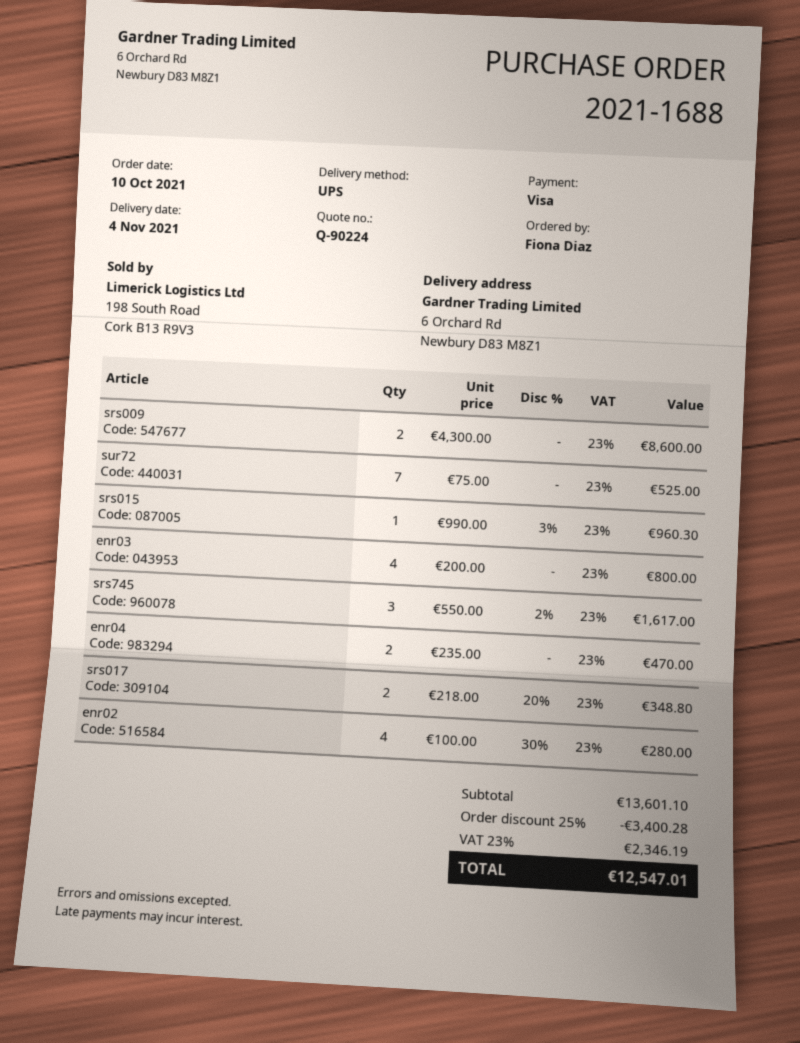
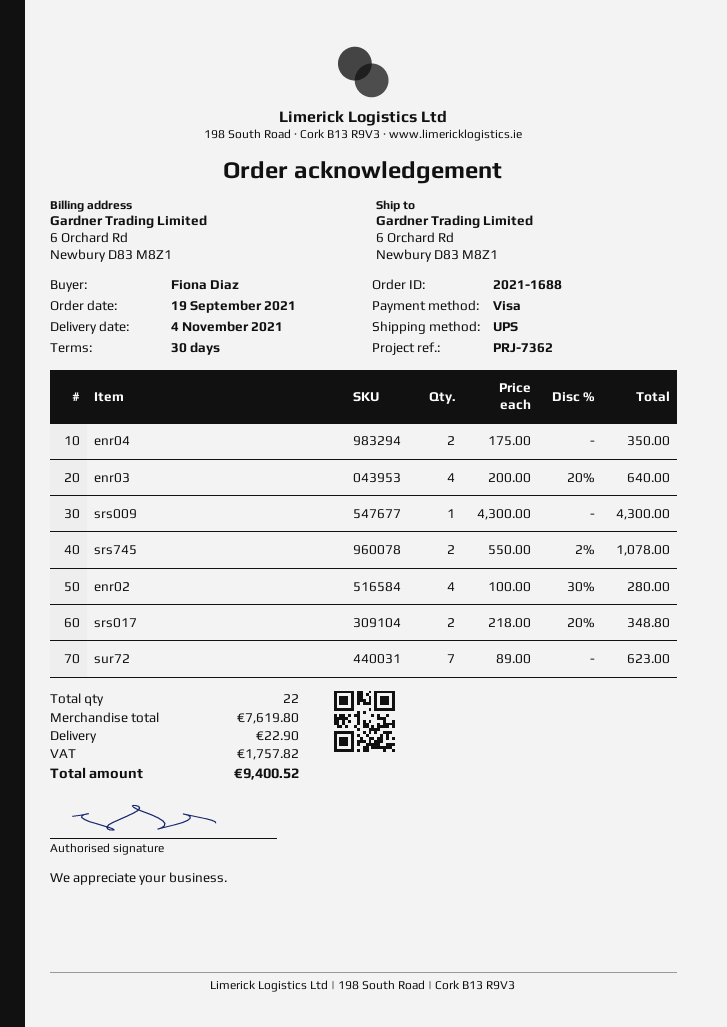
order date: 2021-10-10 -> 2021-09-19
srs009: 2 x 4300.00 = 8600.00 -> 1 x 4300.00 = 4300.00
sur72: 7 x 75.00 = 525.00 -> 7 x 89.00 = 623.00
srs015: 1 x 990.00 - 3% = 960.30 -> none
enr03: 4 x 200.00 = 800.00 -> 4 x 200.00 - 20% = 640.00
srs745: 3 x 550.00 - 2% = 1617.00 -> 2 x 550.00 - 2% = 1078.00
enr04: 2 x 235.00 = 470.00 -> 2 x 175.00 = 350.00
subtotal: 13601.10 -> 7619.80
discount: 25% = 3400.28 -> none
shipping: none -> 22.90
tax: 2346.19 -> 1757.82
total: 12547.01 -> 9400.52

